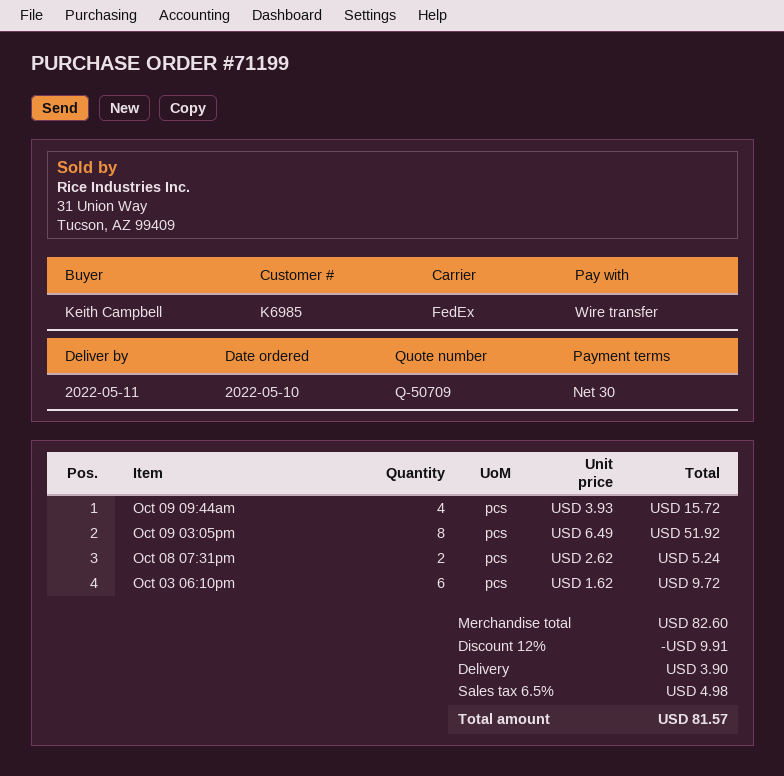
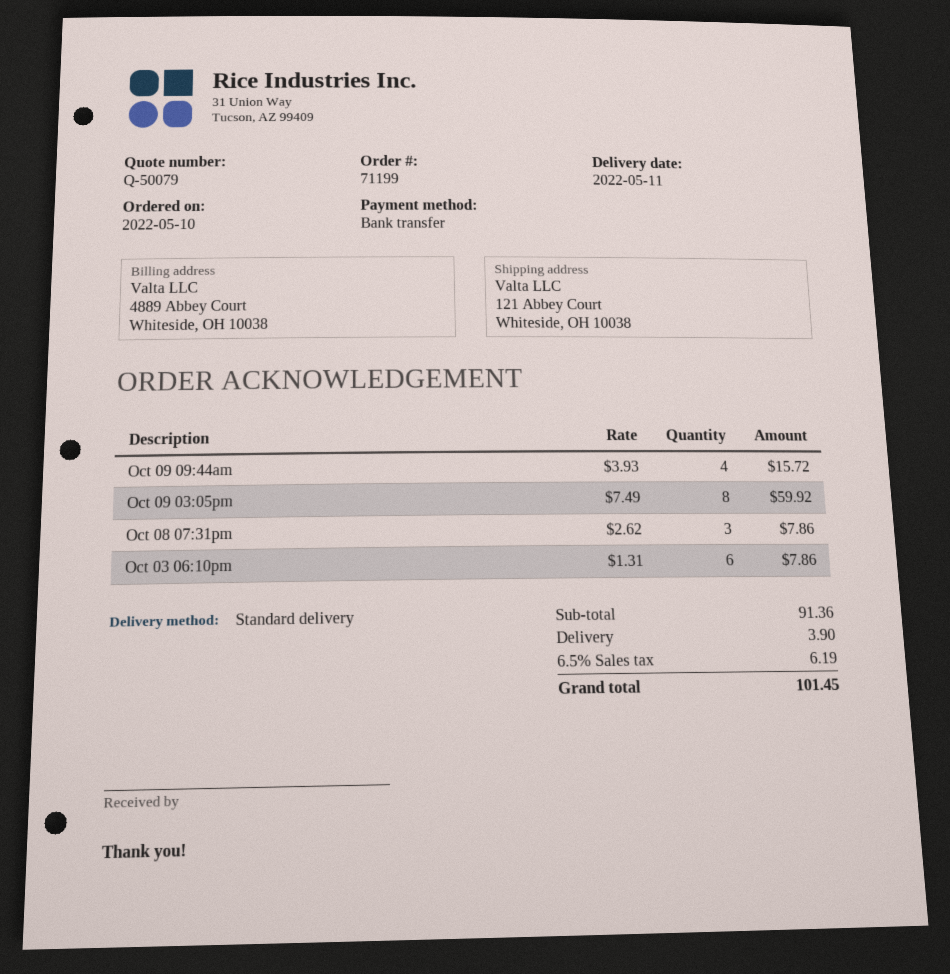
quote number: Q-50709 -> Q-50079
shipping method: FedEx -> standard
Oct 09 03:05pm: 8 x 6.49 = 51.92 -> 8 x 7.49 = 59.92
Oct 08 07:31pm: 2 x 2.62 = 5.24 -> 3 x 2.62 = 7.86
Oct 03 06:10pm: 6 x 1.62 = 9.72 -> 6 x 1.31 = 7.86
subtotal: 82.60 -> 91.36
discount: 12% = 9.91 -> none
tax: 6.5% = 4.98 -> 6.5% = 6.19
total: 81.57 -> 101.45

